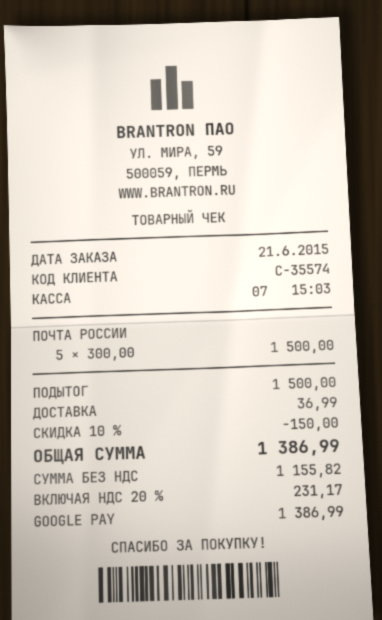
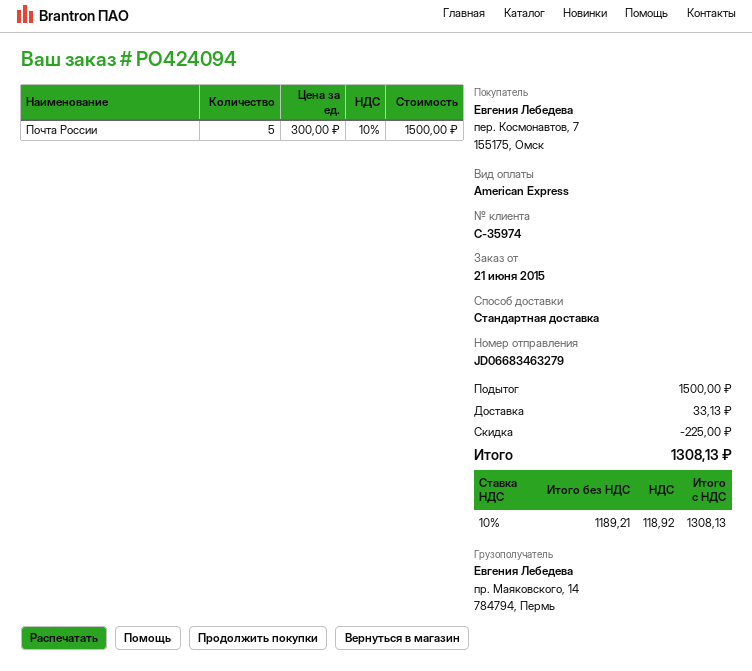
customer number: C-35574 -> C-35974
payment method: Google Pay -> American Express
discount: 150.00 -> 225.00
shipping: 36.99 -> 33.13
net: 1155.82 -> 1189.21
tax: 20% = 231.17 -> 10% = 118.92
total: 1386.99 -> 1308.13

